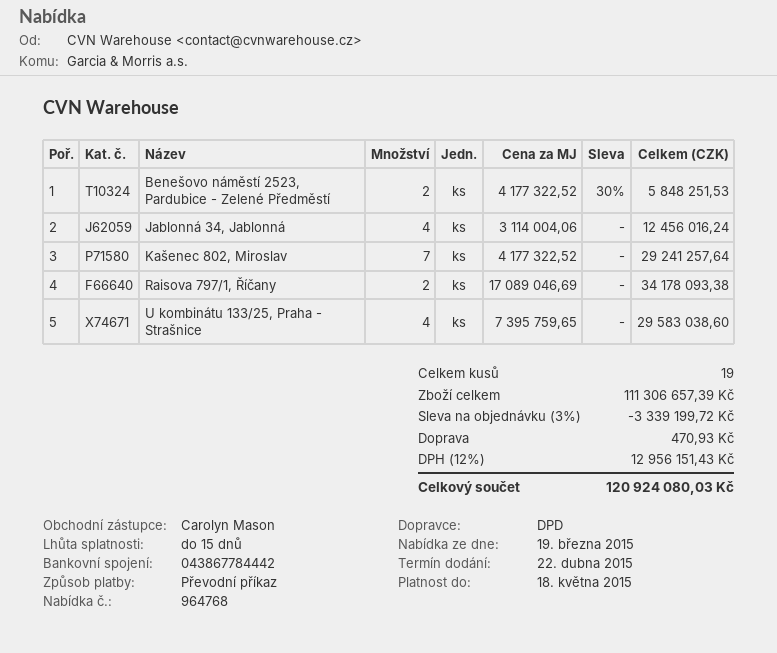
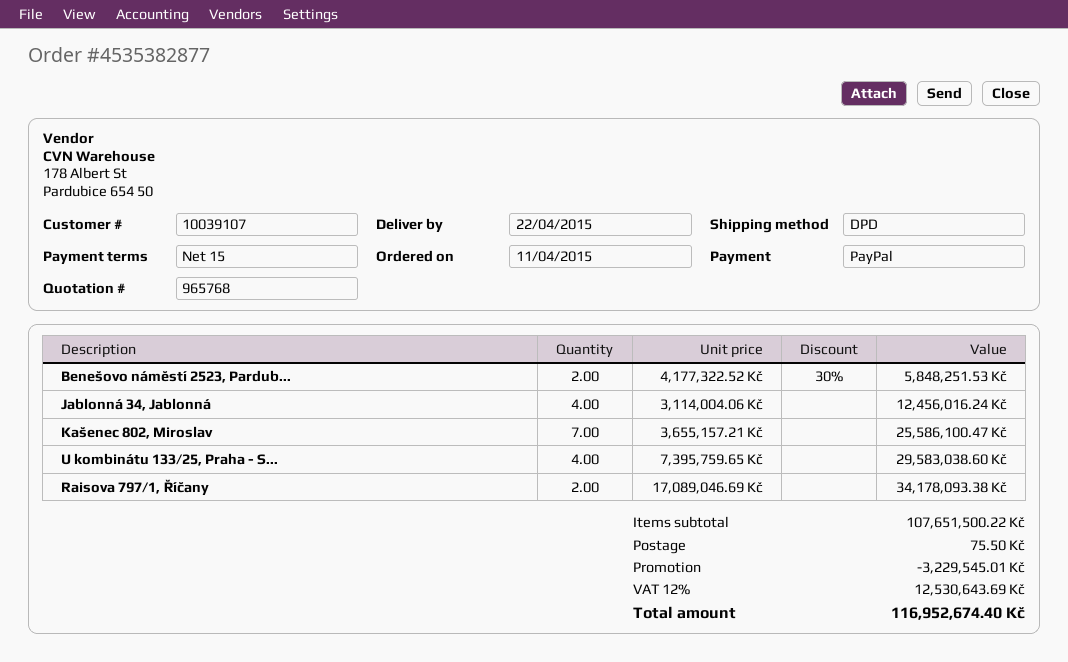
quote number: 964768 -> 965768
payment method: bank transfer -> PayPal
Kašenec 802, Miroslav: 7 x 4177322.52 = 29241257.64 -> 7 x 3655157.21 = 25586100.47
subtotal: 111306657.39 -> 107651500.22
discount: 3339199.72 -> 3229545.01
shipping: 470.93 -> 75.50
tax: 12% = 12956151.43 -> 12% = 12530643.69
total: 120924080.03 -> 116952674.40

